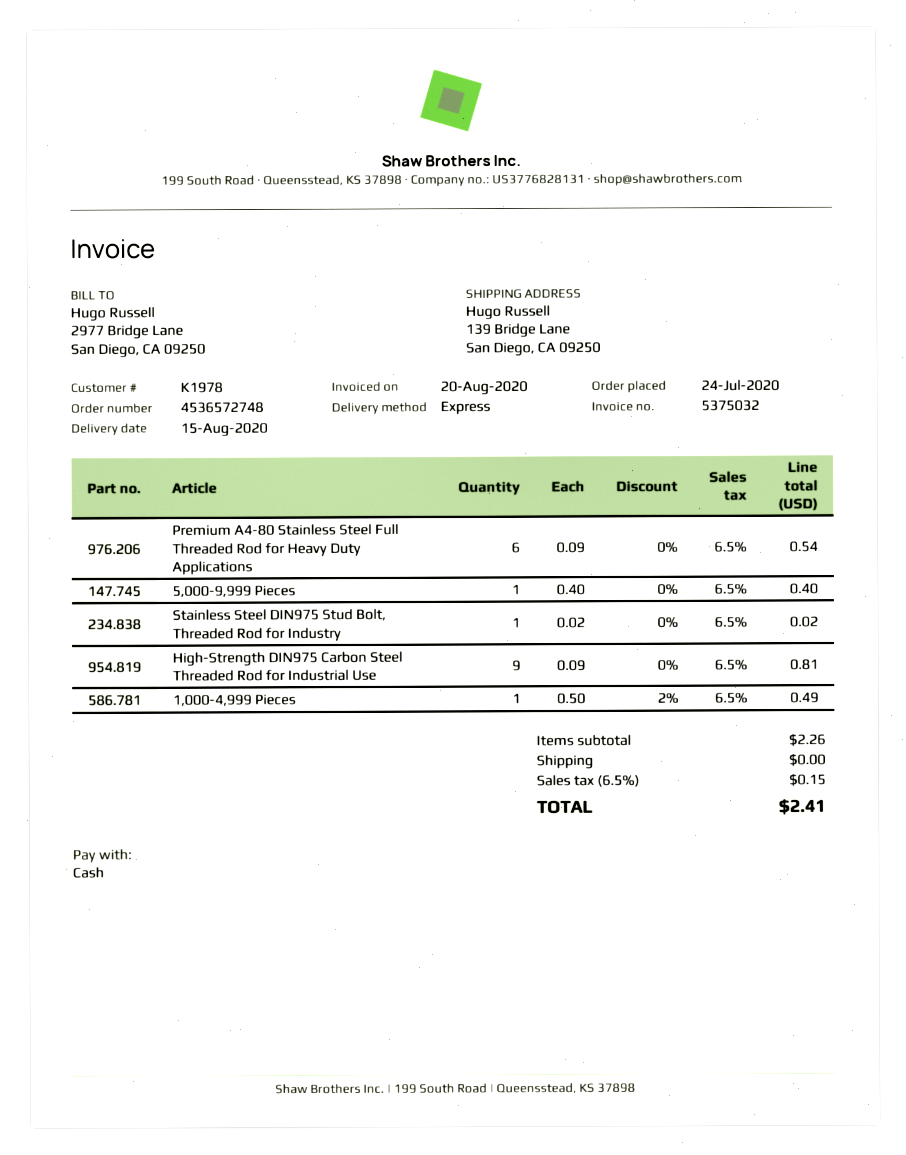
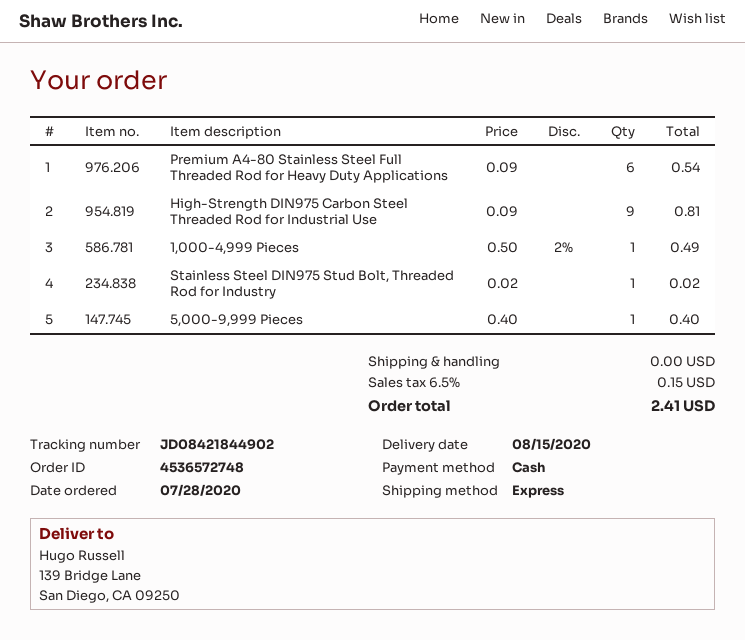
order date: 2020-07-24 -> 2020-07-28

